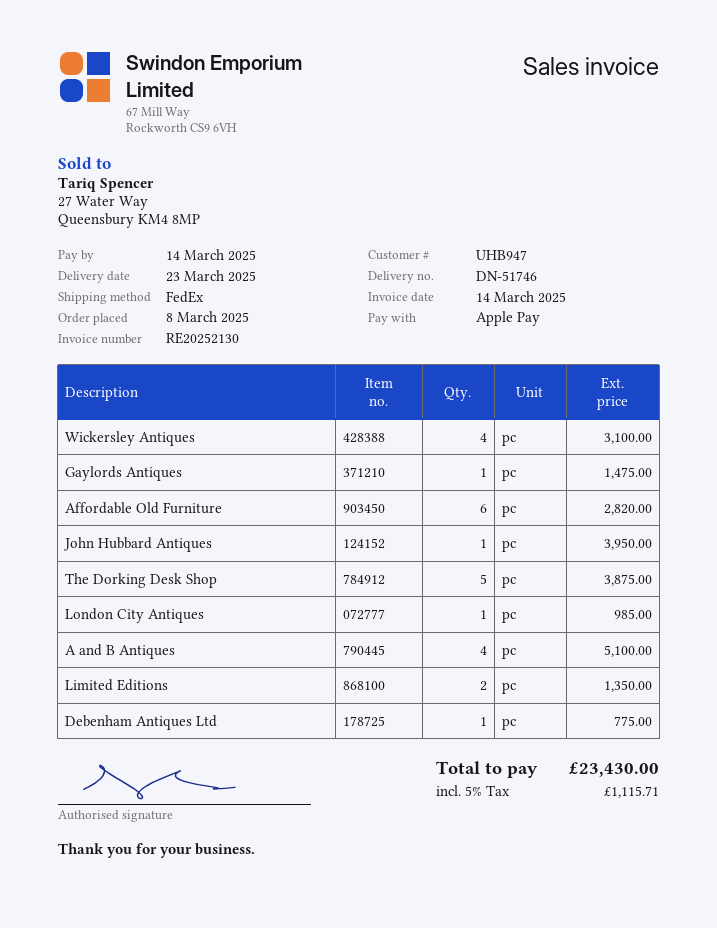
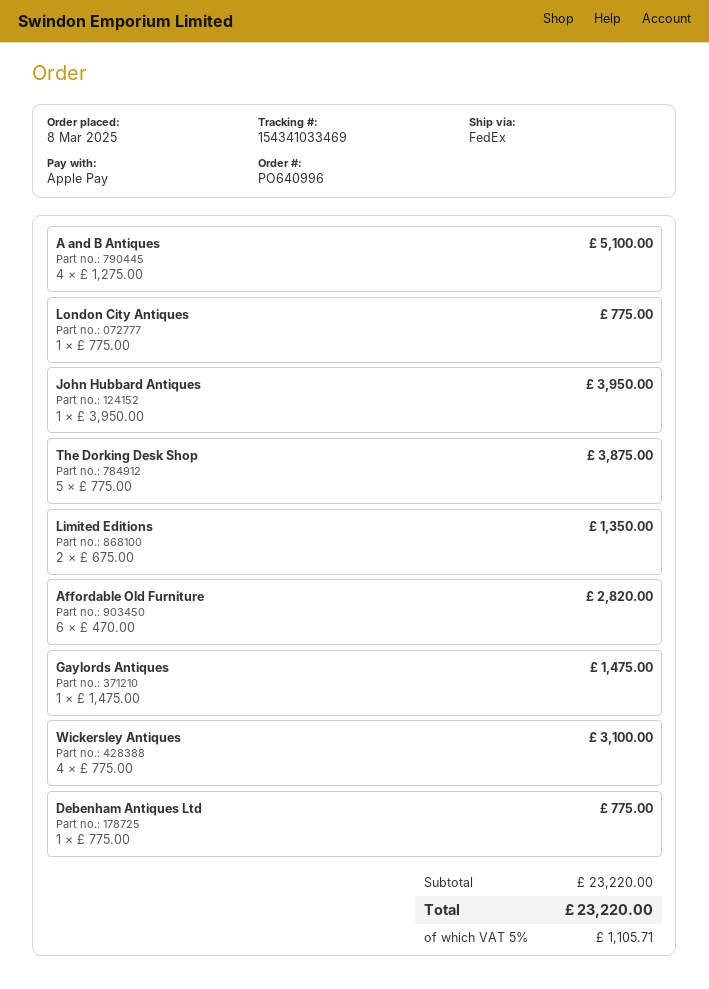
London City Antiques: 1 for 985.00 -> 1 for 775.00
tax: 5% = 1115.71 -> 5% = 1105.71
total: 23430.00 -> 23220.00

